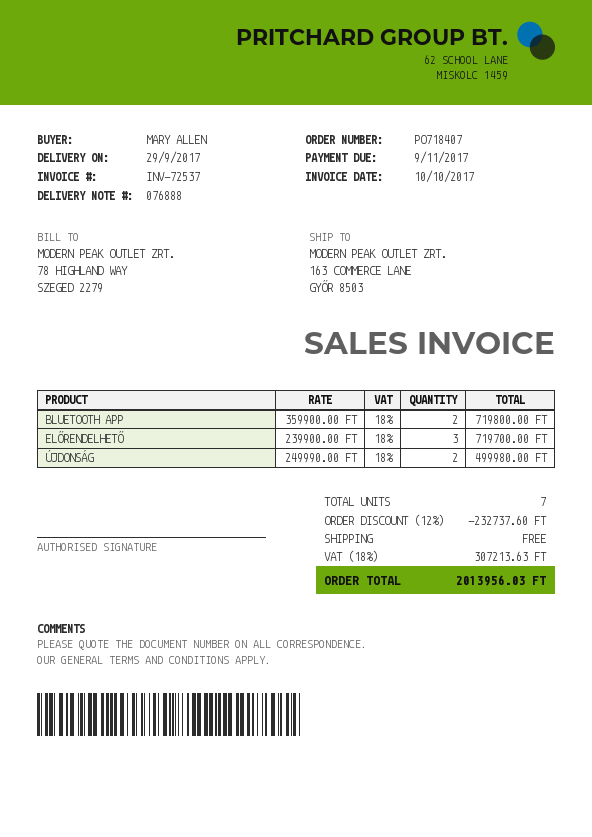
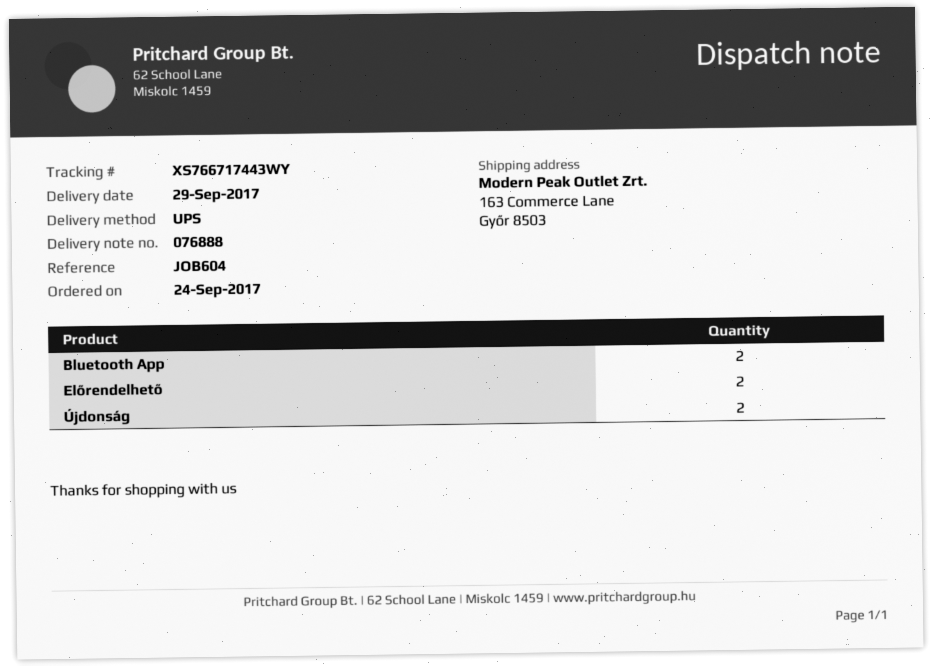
ELŐRENDELHETŐ: 3 -> 2

